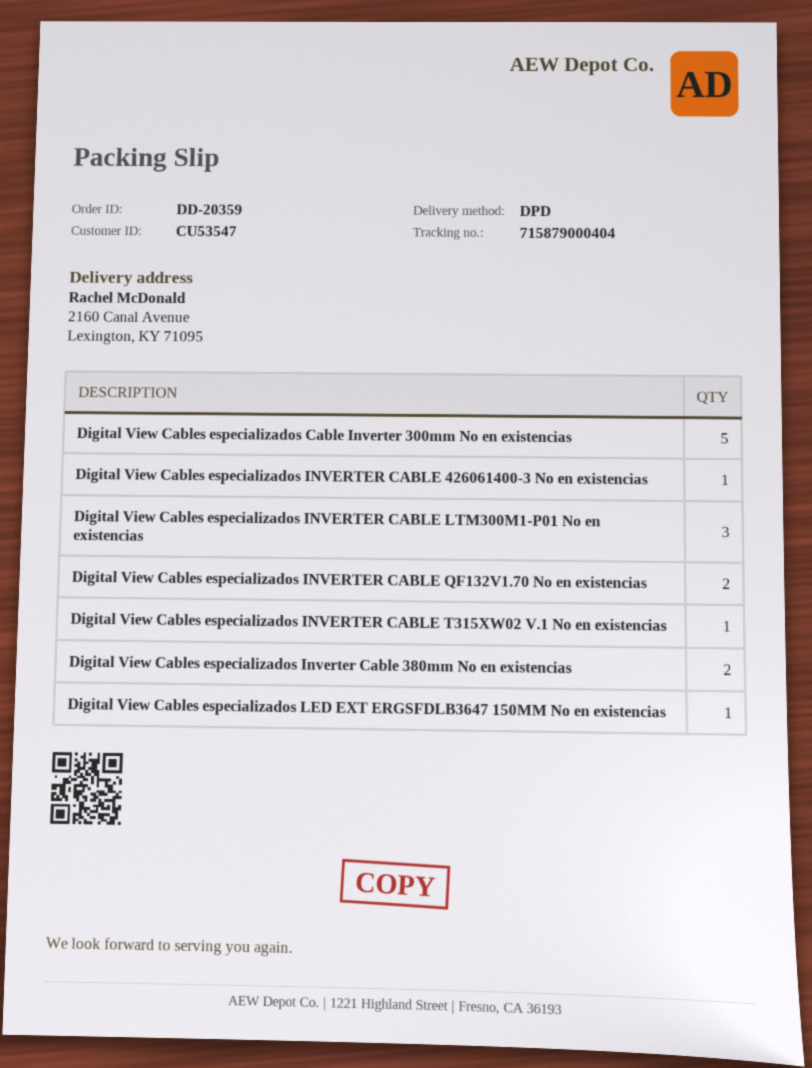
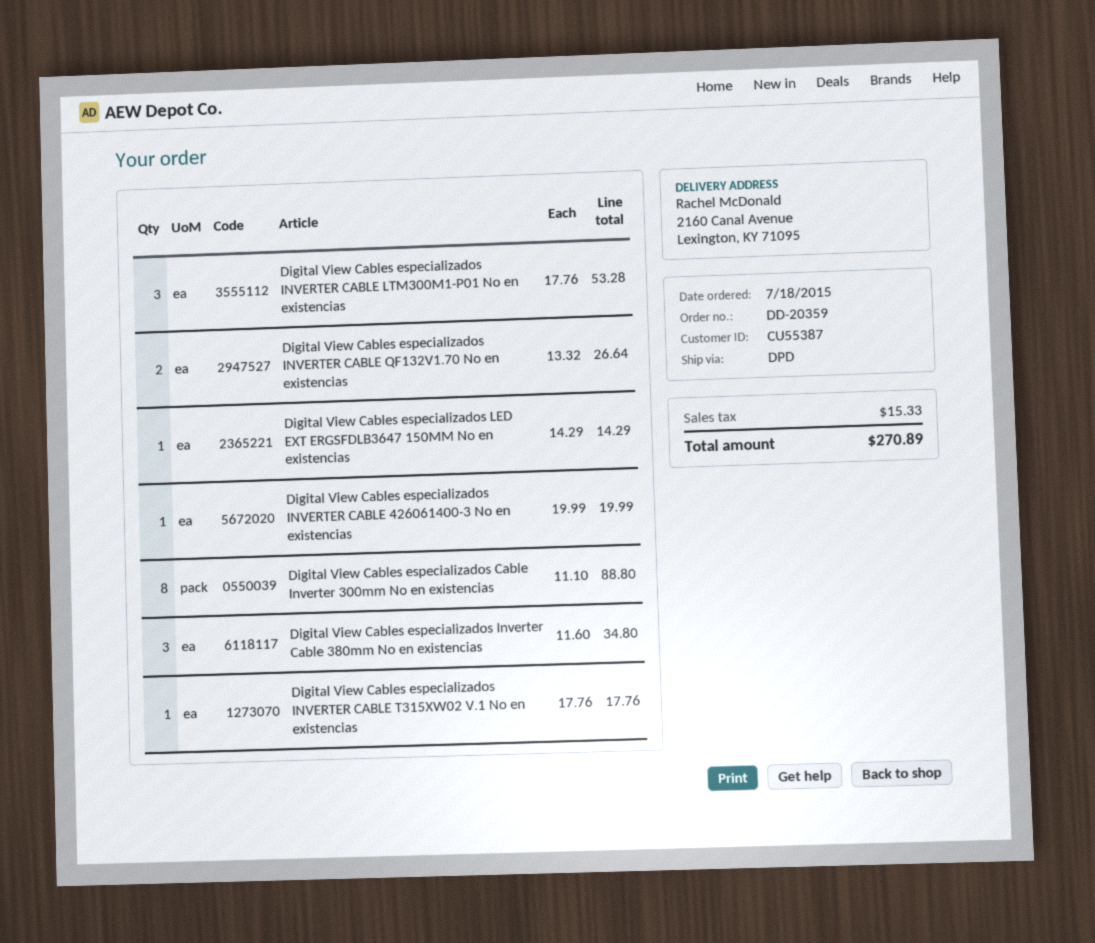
customer number: CU53547 -> CU55387
Digital View Cables especializados Cable Inverter 300mm No en existencias: 5 -> 8
Digital View Cables especializados Inverter Cable 380mm No en existencias: 2 -> 3

